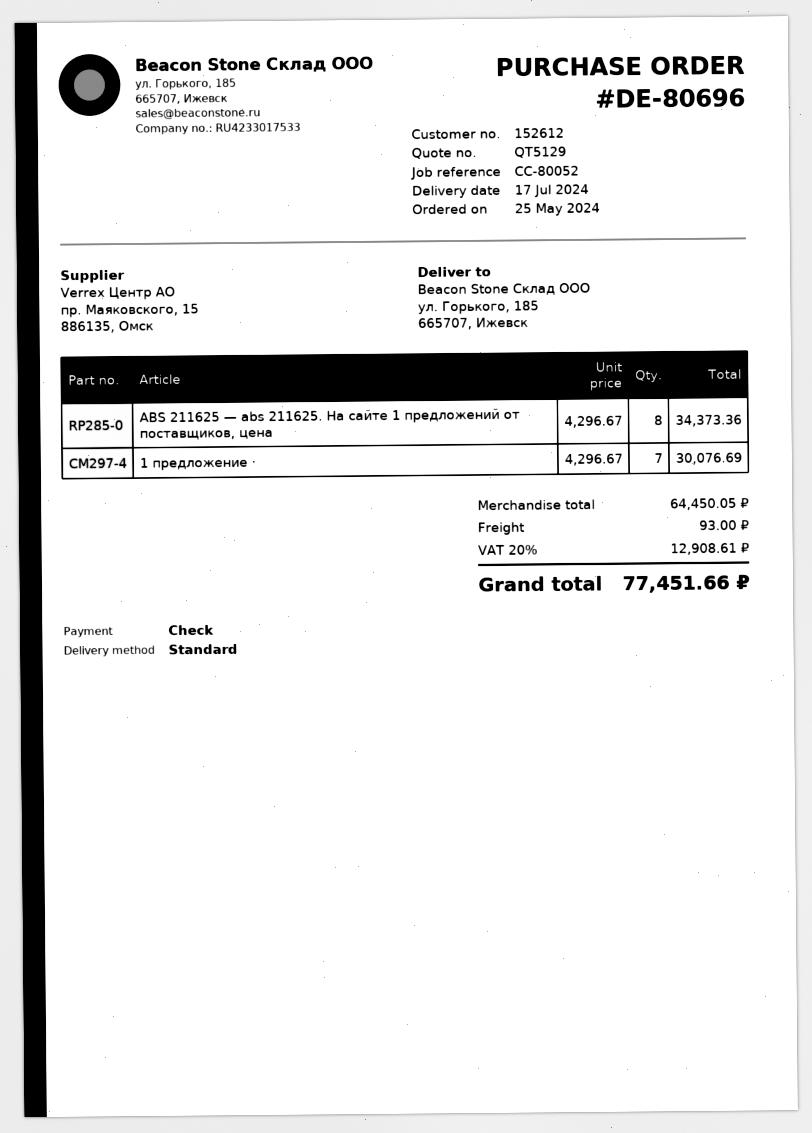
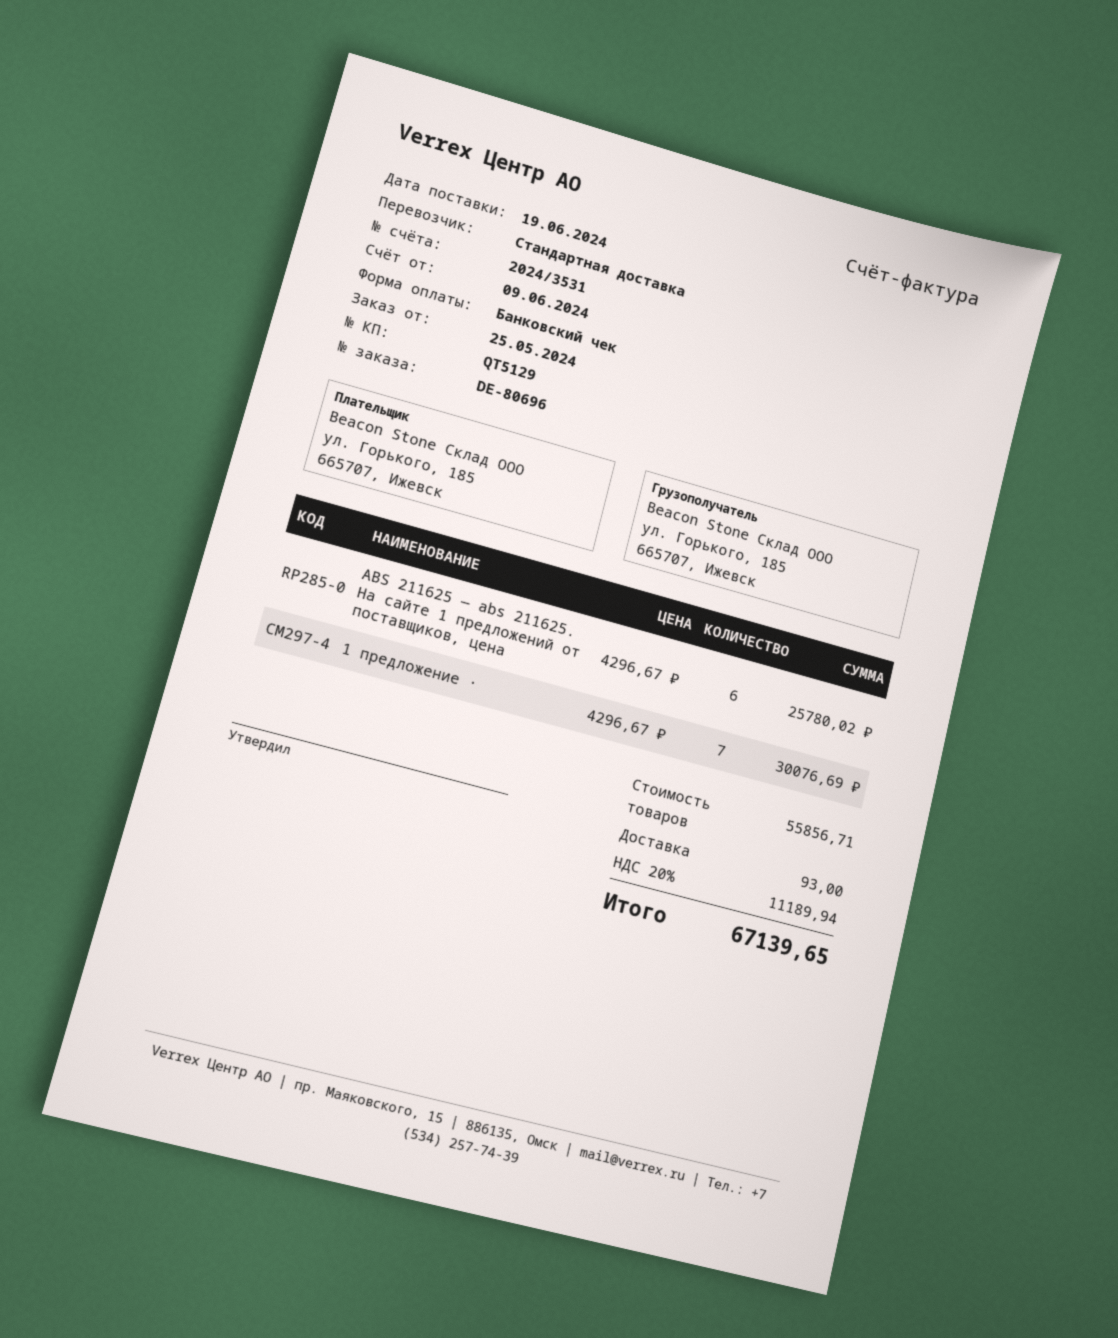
delivery date: 2024-07-17 -> 2024-06-19
ABS 211625 — abs 211625. На сайте 1 предложений от поставщиков, цена: 8 x 4296.67 = 34373.36 -> 6 x 4296.67 = 25780.02
subtotal: 64450.05 -> 55856.71
tax: 20% = 12908.61 -> 20% = 11189.94
total: 77451.66 -> 67139.65

